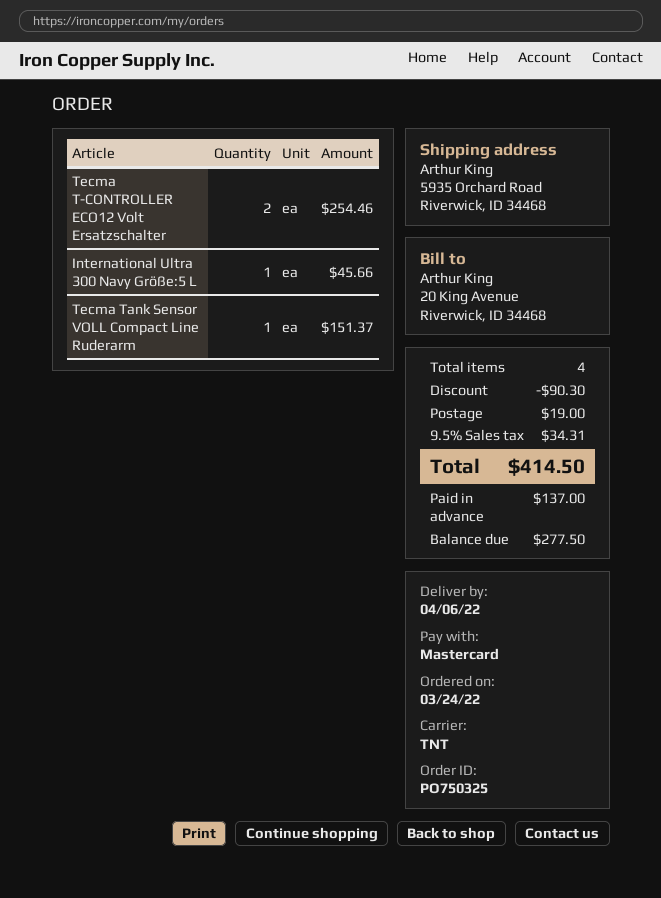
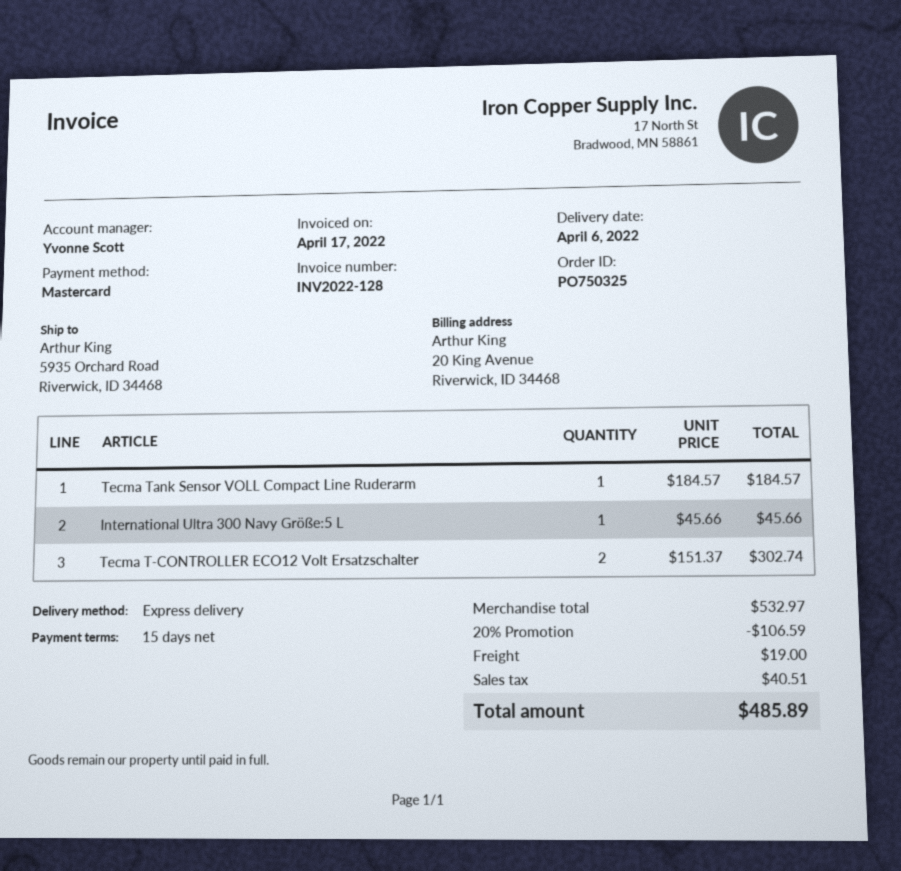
shipping method: TNT -> express
Tecma T-CONTROLLER ECO12 Volt Ersatzschalter: 2 for 254.46 -> 2 for 302.74
Tecma Tank Sensor VOLL Compact Line Ruderarm: 1 for 151.37 -> 1 for 184.57
discount: 90.30 -> 106.59
tax: 34.31 -> 40.51
total: 414.50 -> 485.89

